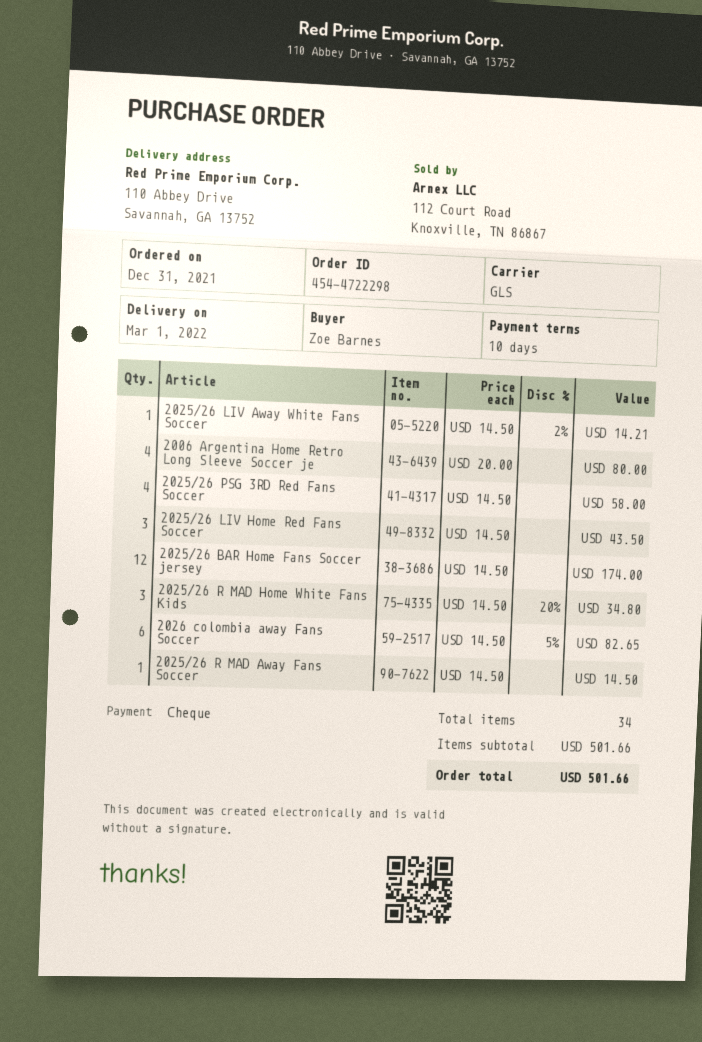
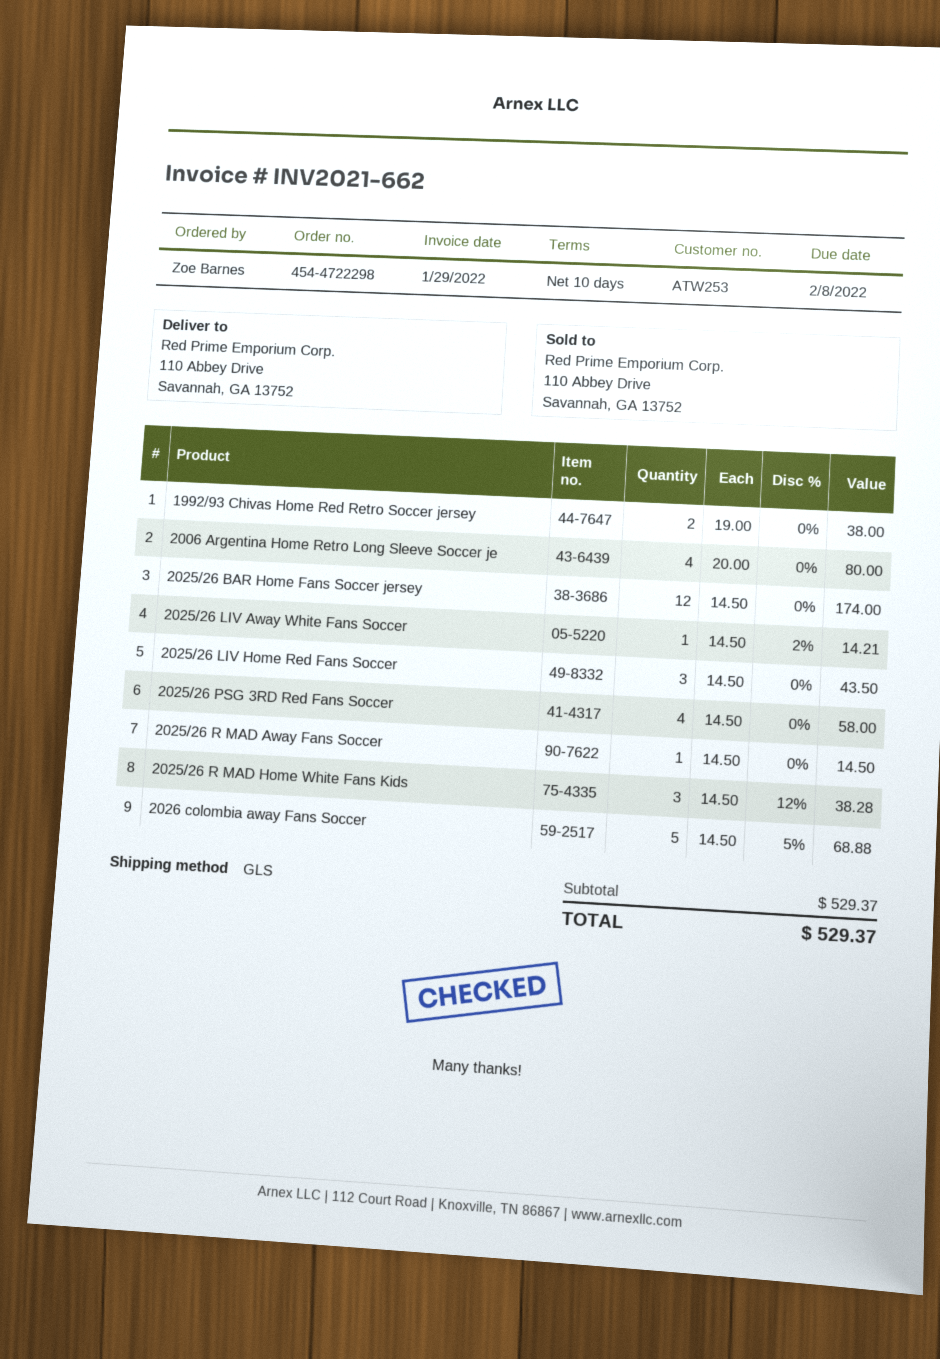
2025/26 R MAD Home White Fans Kids: 3 x 14.50 - 20% = 34.80 -> 3 x 14.50 - 12% = 38.28
2026 colombia away Fans Soccer: 6 x 14.50 - 5% = 82.65 -> 5 x 14.50 - 5% = 68.88
1992/93 Chivas Home Red Retro Soccer jersey: none -> 2 x 19.00 = 38.00
subtotal: 501.66 -> 529.37
total: 501.66 -> 529.37

